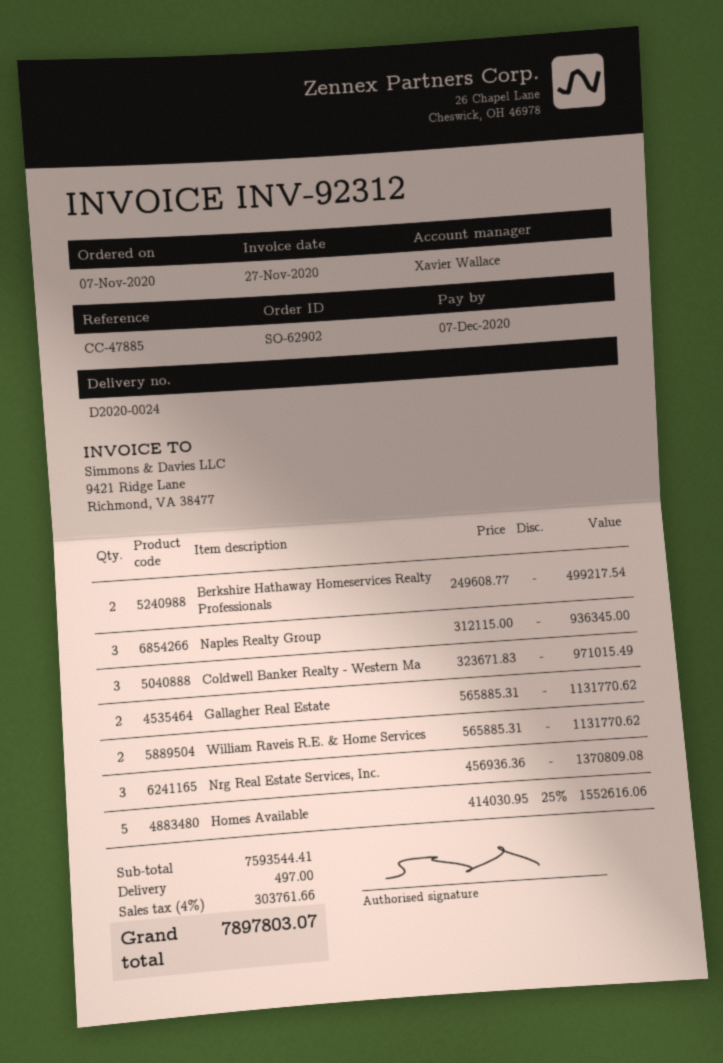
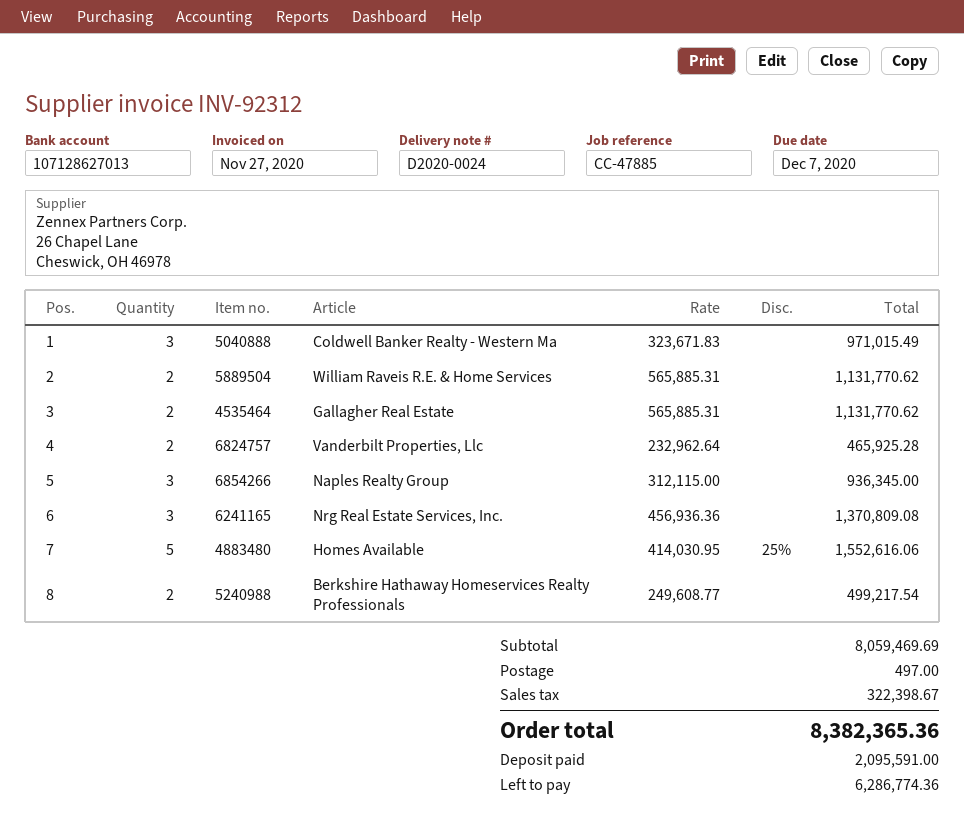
Vanderbilt Properties, Llc: none -> 2 x 232962.64 = 465925.28
subtotal: 7593544.41 -> 8059469.69
tax: 303761.66 -> 322398.67
total: 7897803.07 -> 8382365.36

